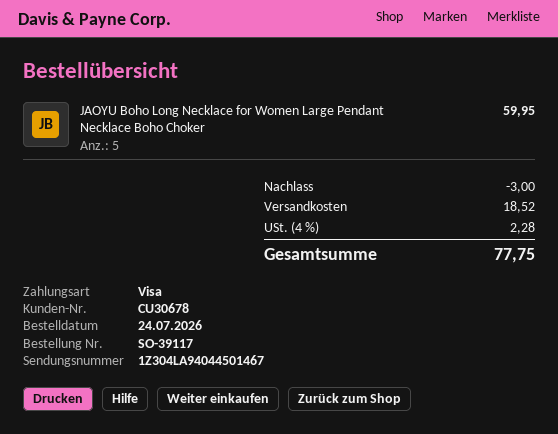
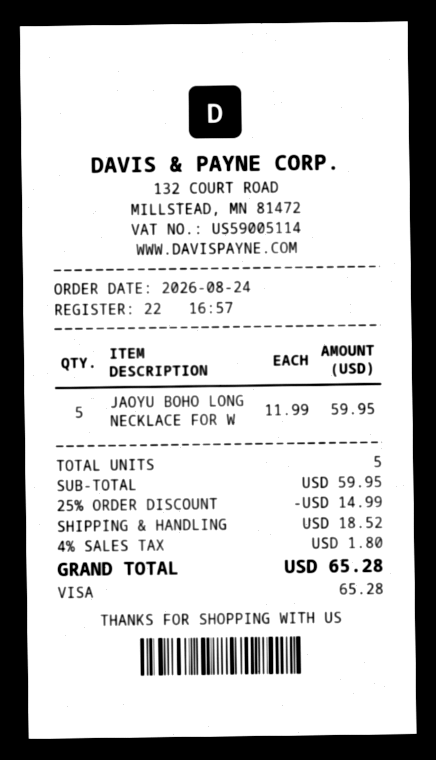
order date: 2026-07-24 -> 2026-08-24
discount: 3.00 -> 14.99
tax: 4% = 2.28 -> 4% = 1.80
total: 77.75 -> 65.28

